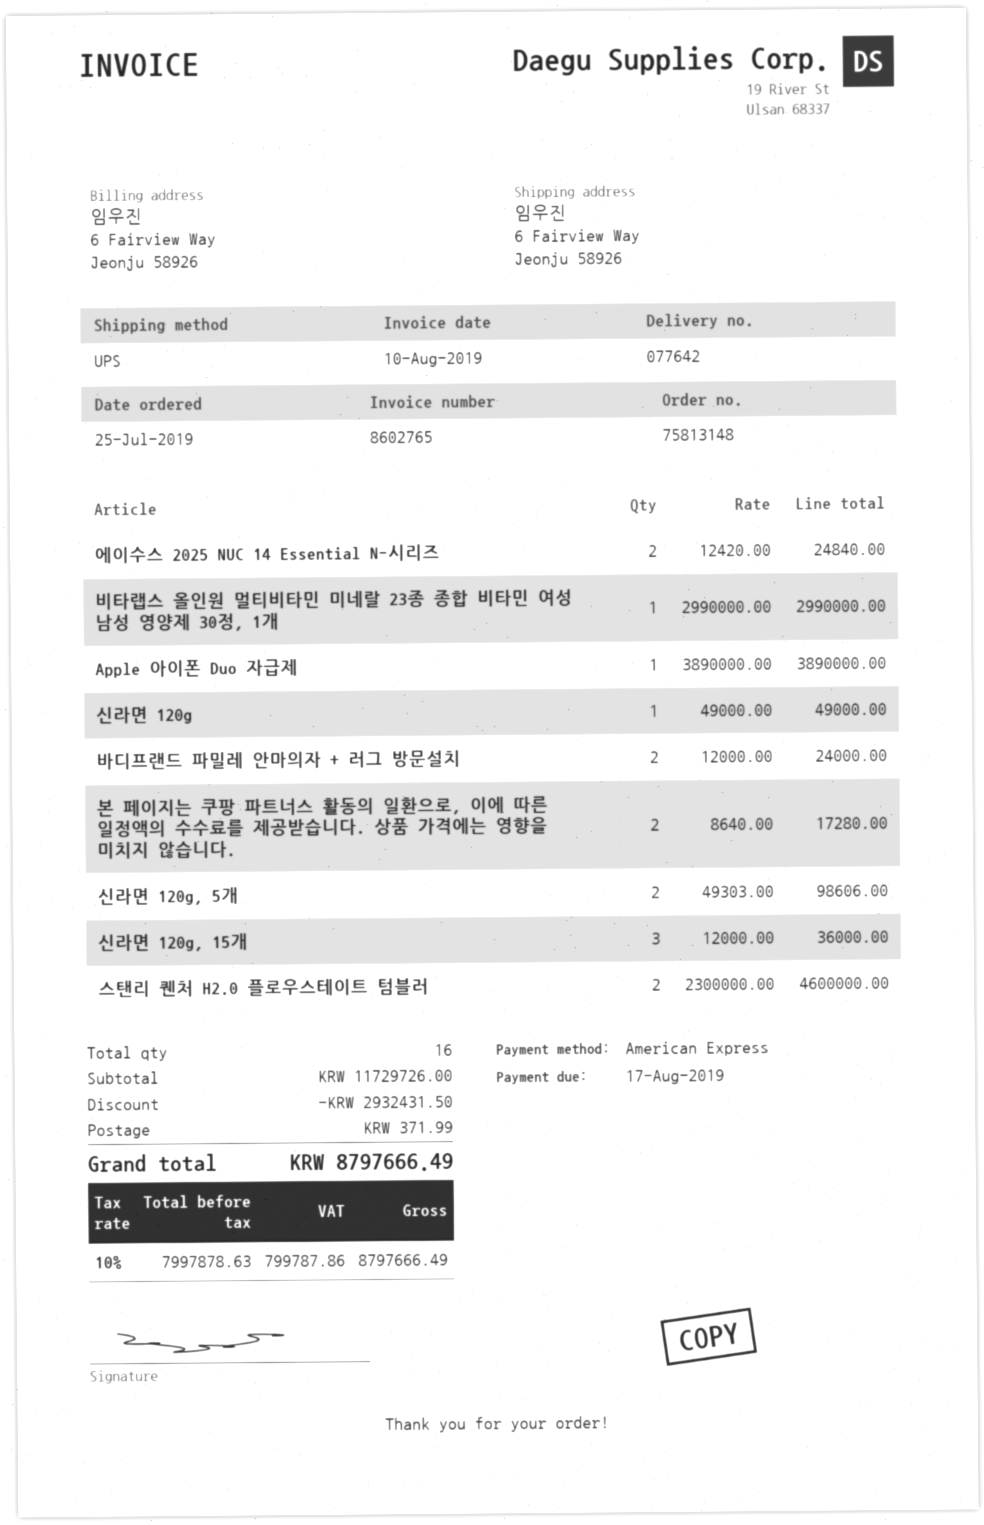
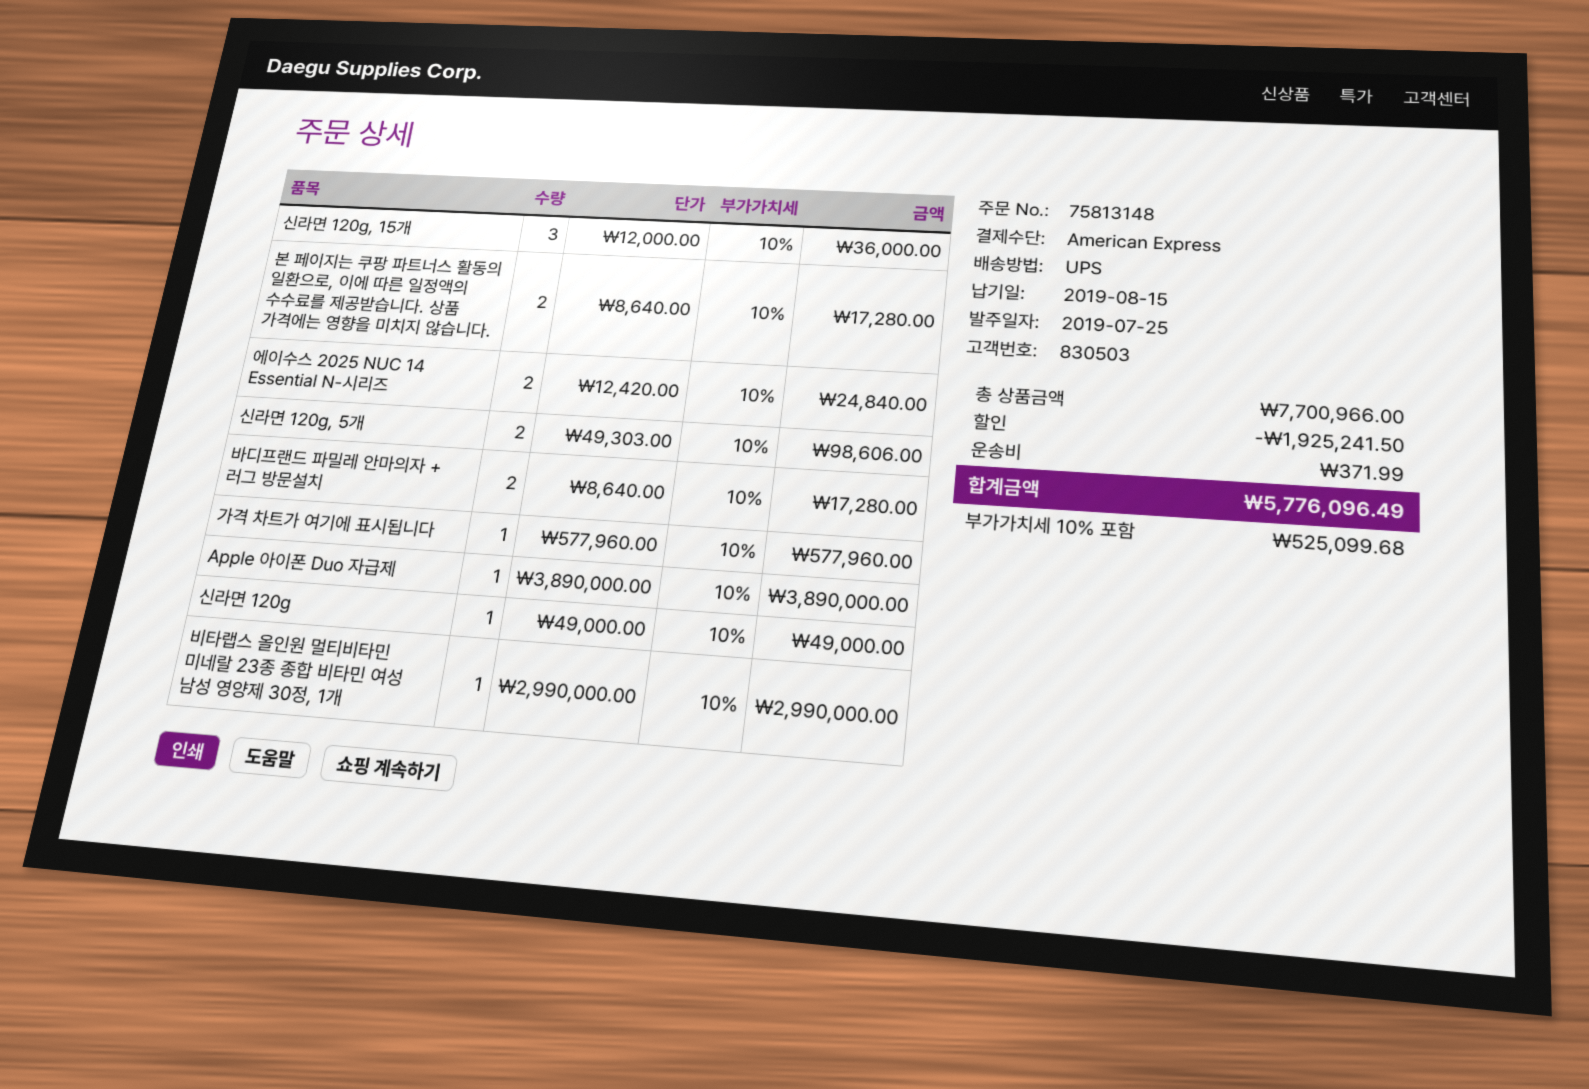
바디프랜드 파밀레 안마의자 + 러그 방문설치: 2 x 12000.00 = 24000.00 -> 2 x 8640.00 = 17280.00
스탠리 퀜처 H2.0 플로우스테이트 텀블러: 2 x 2300000.00 = 4600000.00 -> none
가격 차트가 여기에 표시됩니다: none -> 1 x 577960.00 = 577960.00
subtotal: 11729726.00 -> 7700966.00
discount: 2932431.50 -> 1925241.50
tax: 10% = 799787.86 -> 10% = 525099.68
total: 8797666.49 -> 5776096.49

